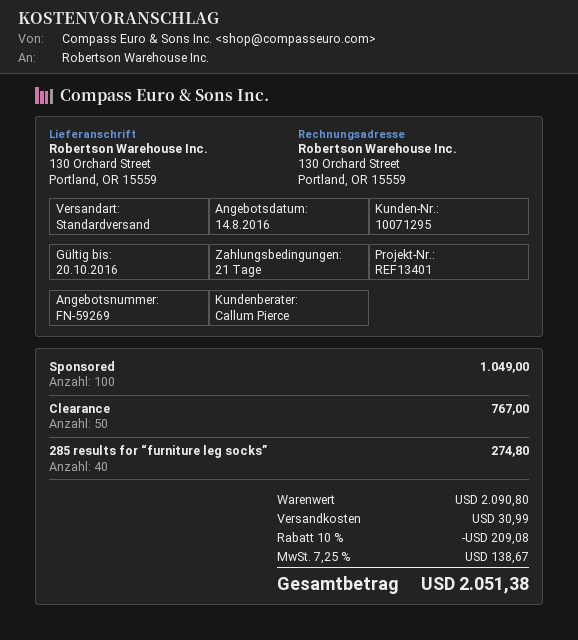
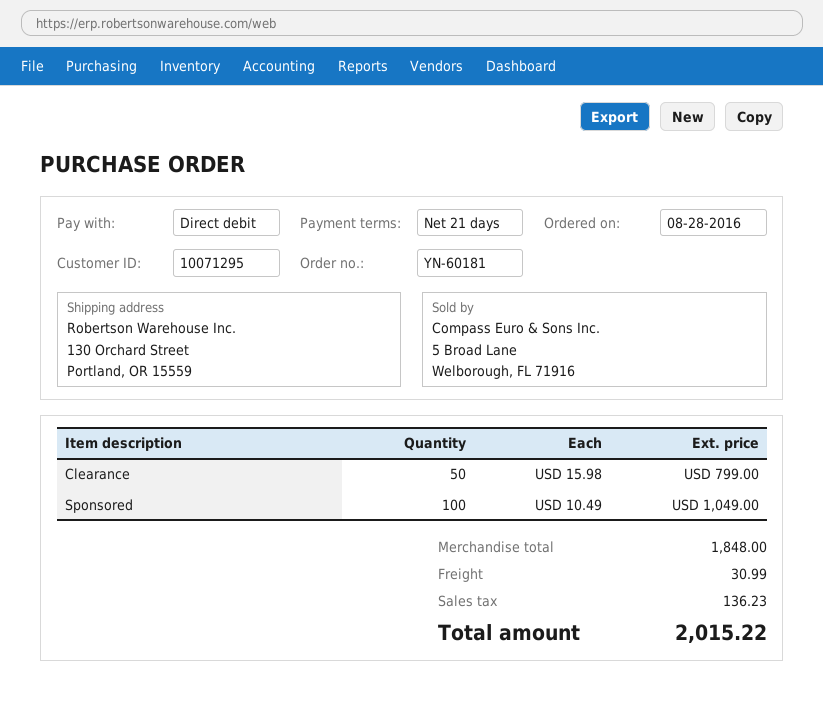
Clearance: 50 for 767.00 -> 50 for 799.00
285 results for “furniture leg socks”: 40 for 274.80 -> none
subtotal: 2090.80 -> 1848.00
discount: 10% = 209.08 -> none
tax: 138.67 -> 136.23
total: 2051.38 -> 2015.22

